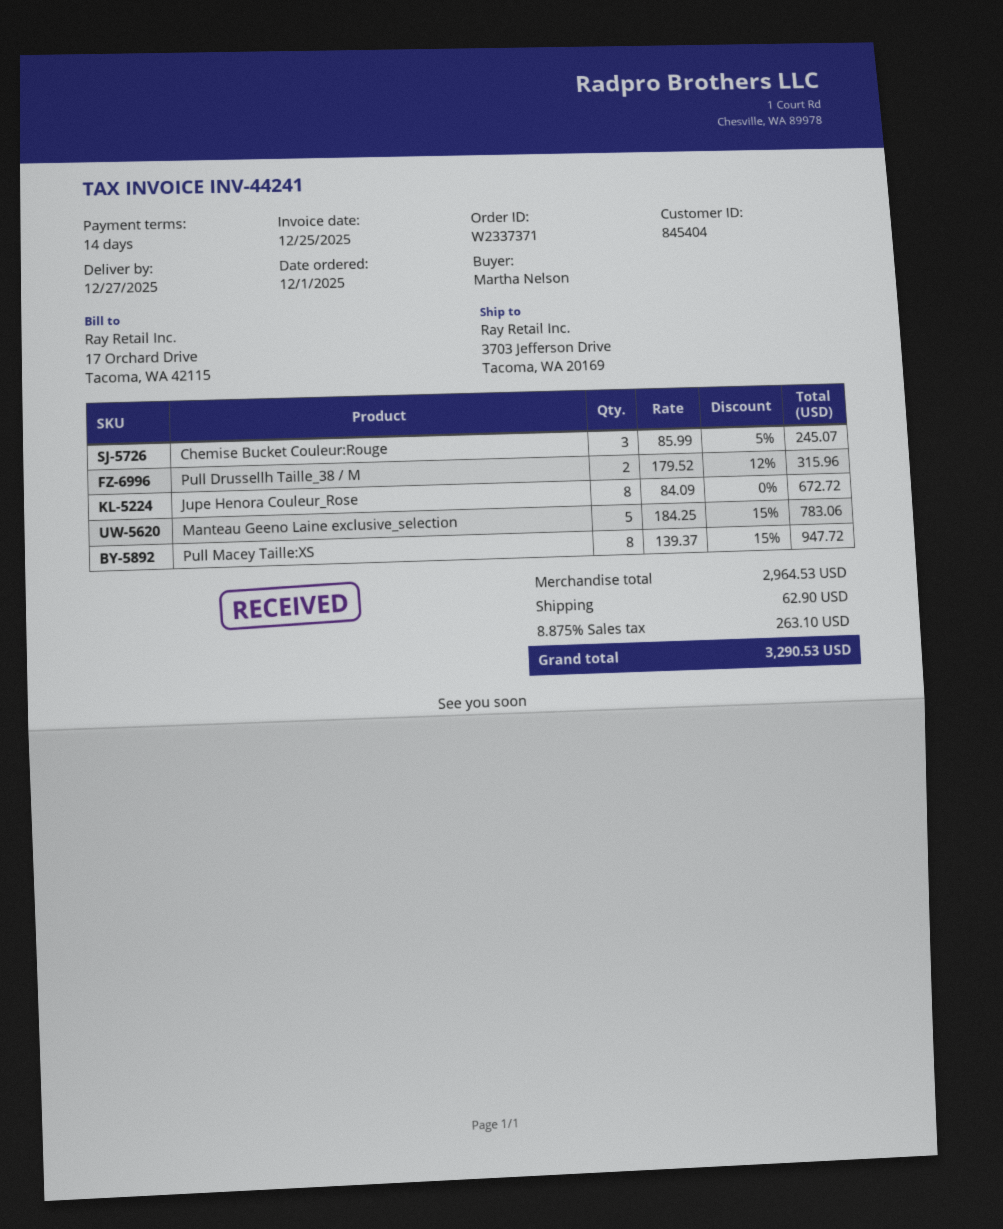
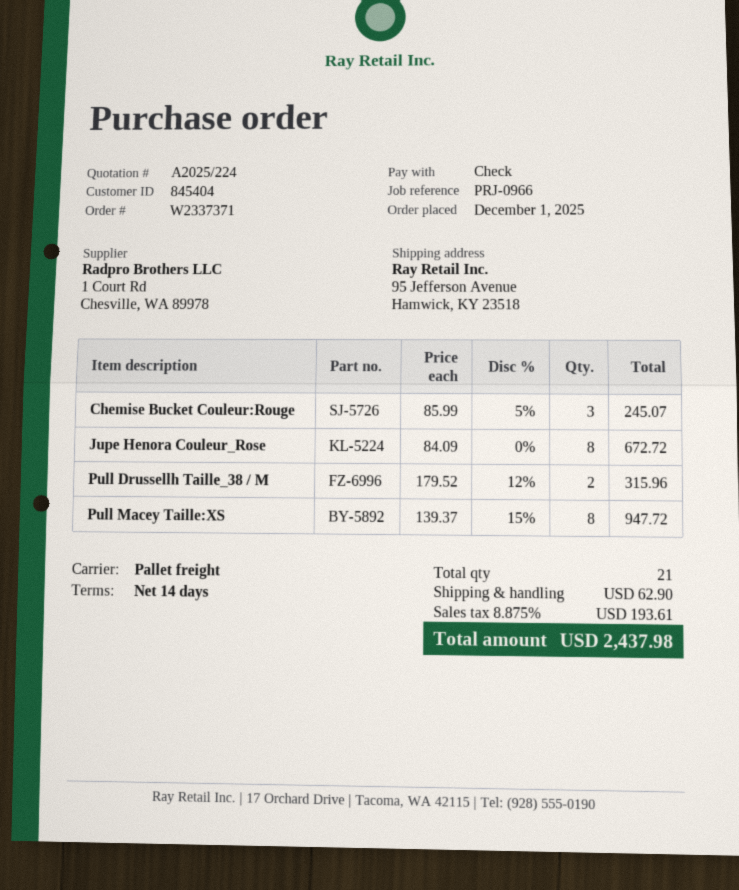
ship to: 3703 Jefferson Drive, Tacoma, WA 20169 -> 95 Jefferson Avenue, Hamwick, KY 23518
Manteau Geeno Laine exclusive_selection: 5 x 184.25 - 15% = 783.06 -> none
tax: 8.875% = 263.10 -> 8.875% = 193.61
total: 3290.53 -> 2437.98

